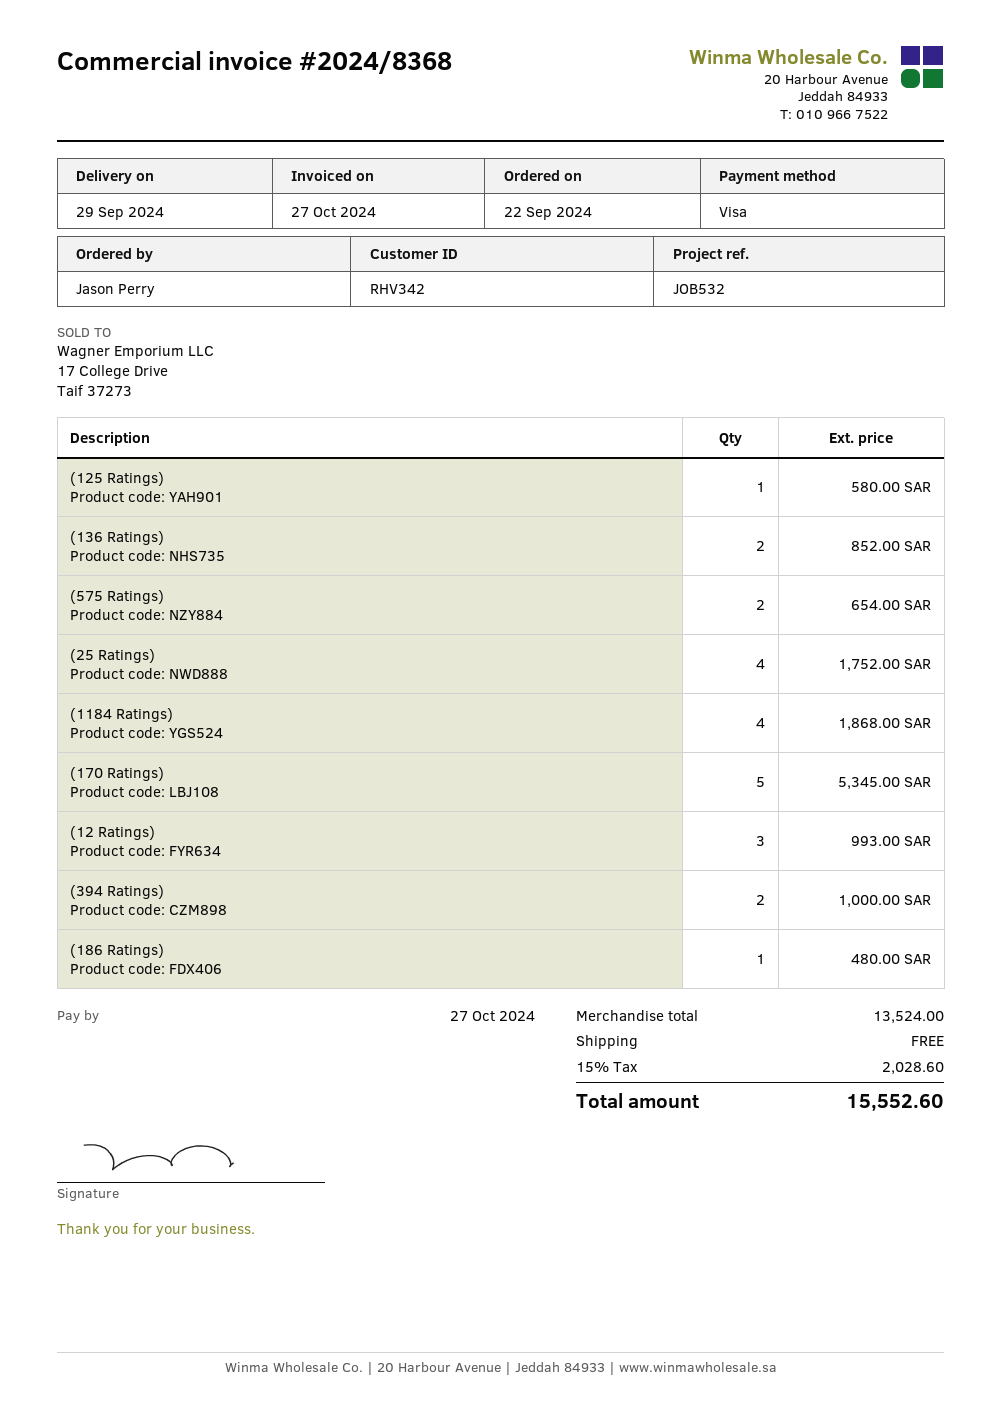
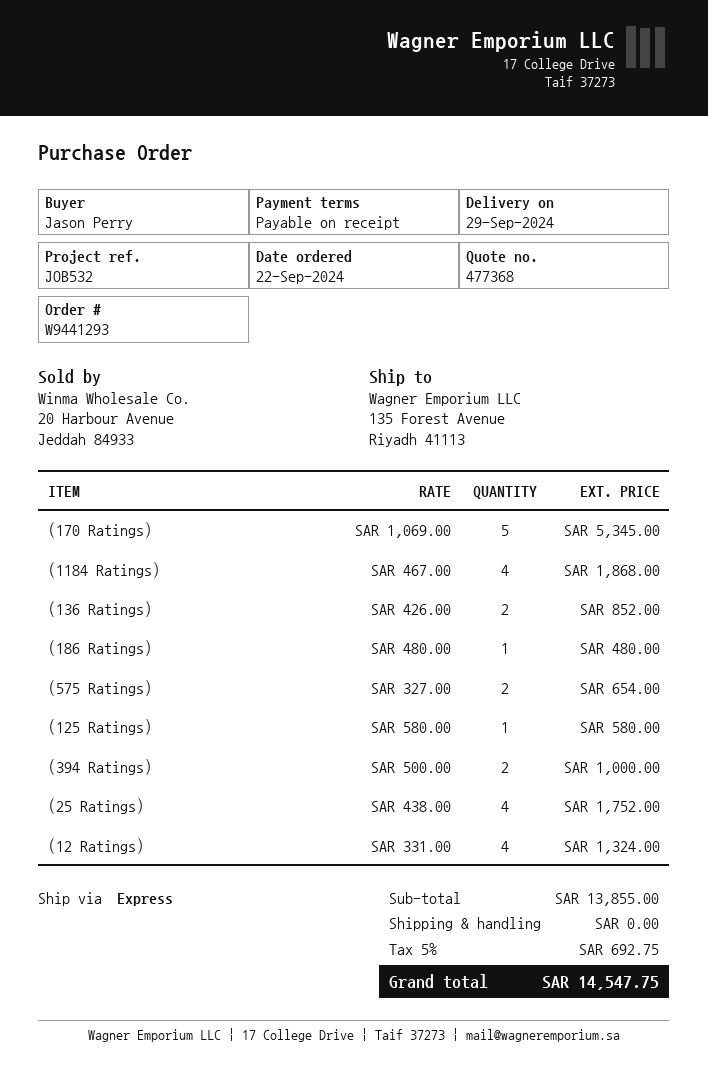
(12 Ratings): 3 for 993.00 -> 4 for 1324.00
subtotal: 13524.00 -> 13855.00
tax: 15% = 2028.60 -> 5% = 692.75
total: 15552.60 -> 14547.75

